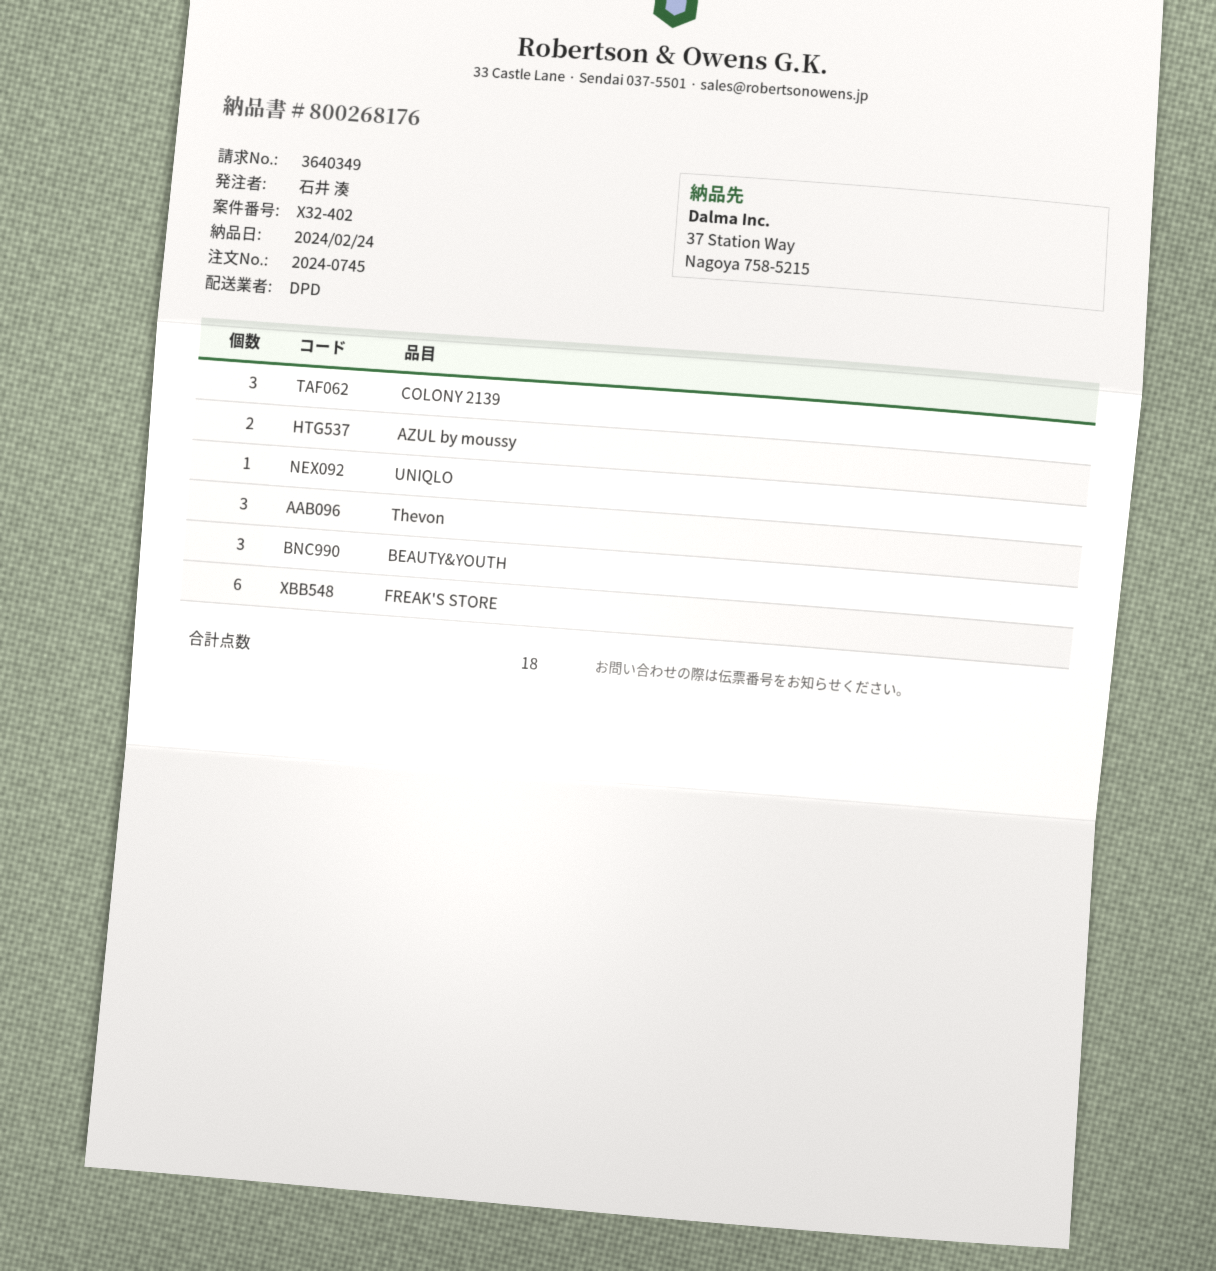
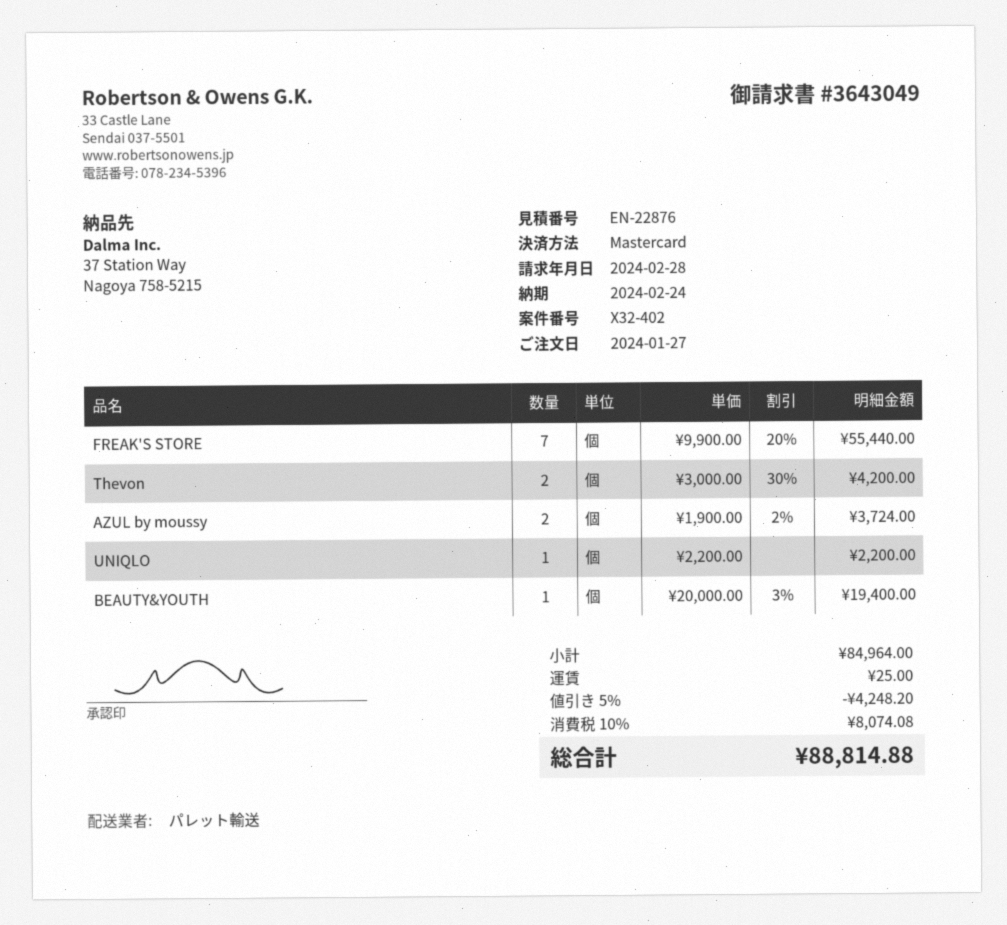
invoice number: 3640349 -> 3643049
shipping method: DPD -> pallet freight
COLONY 2139: 3 -> none
Thevon: 3 -> 2
BEAUTY&YOUTH: 3 -> 1
FREAK'S STORE: 6 -> 7

